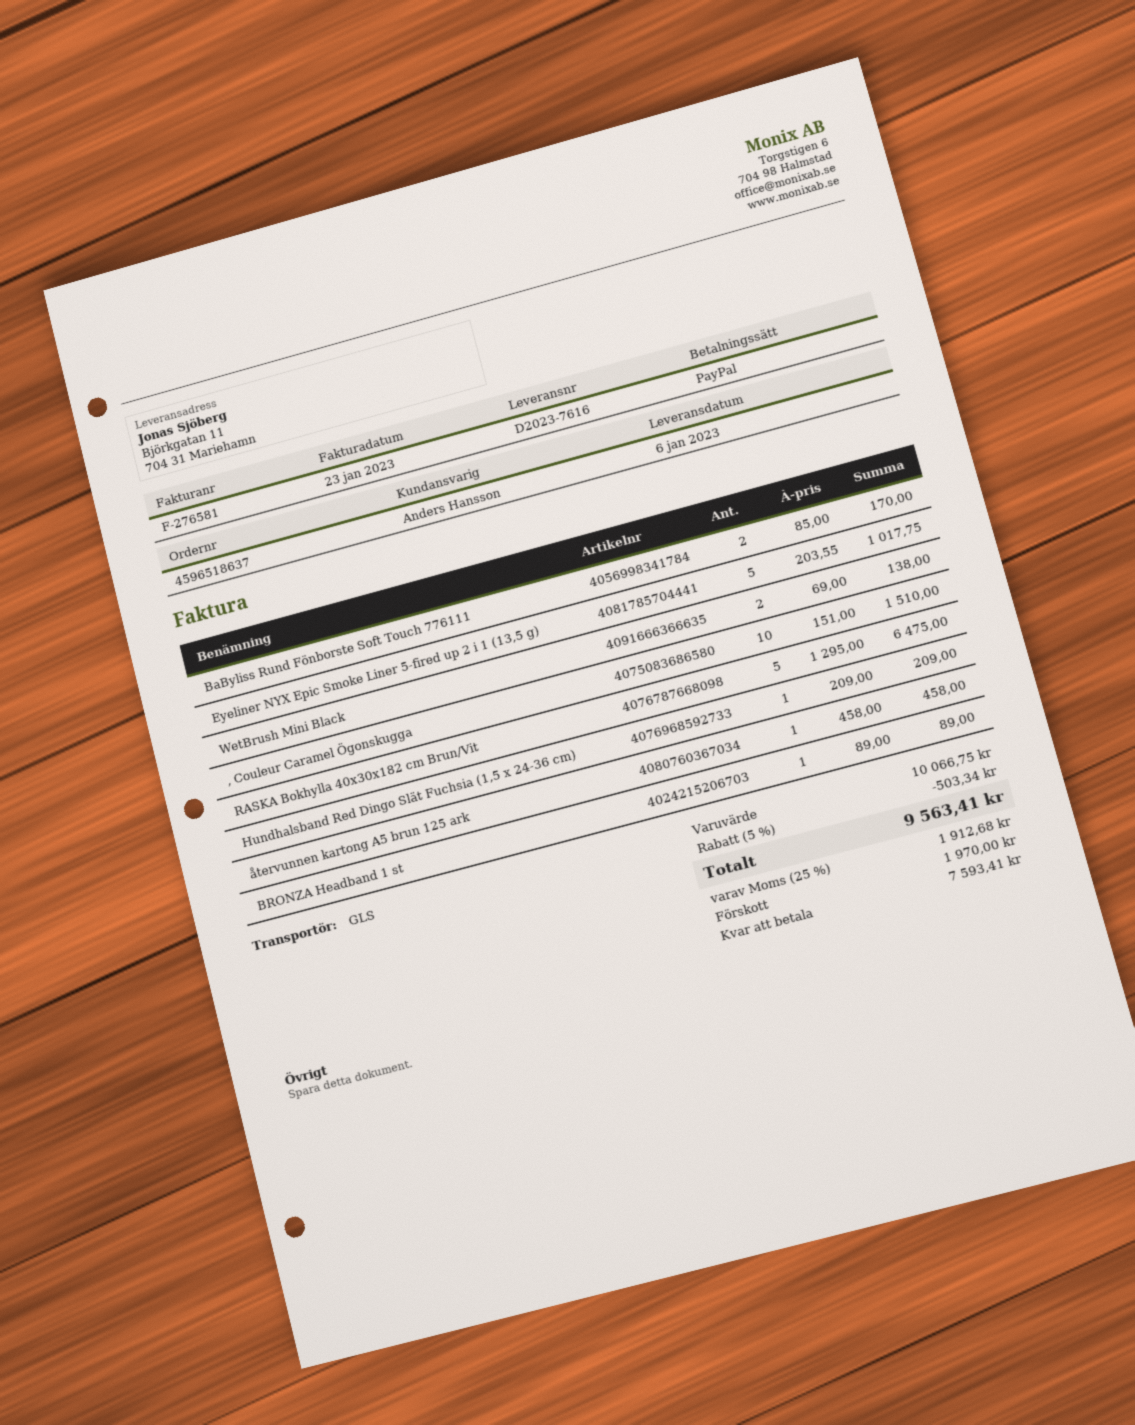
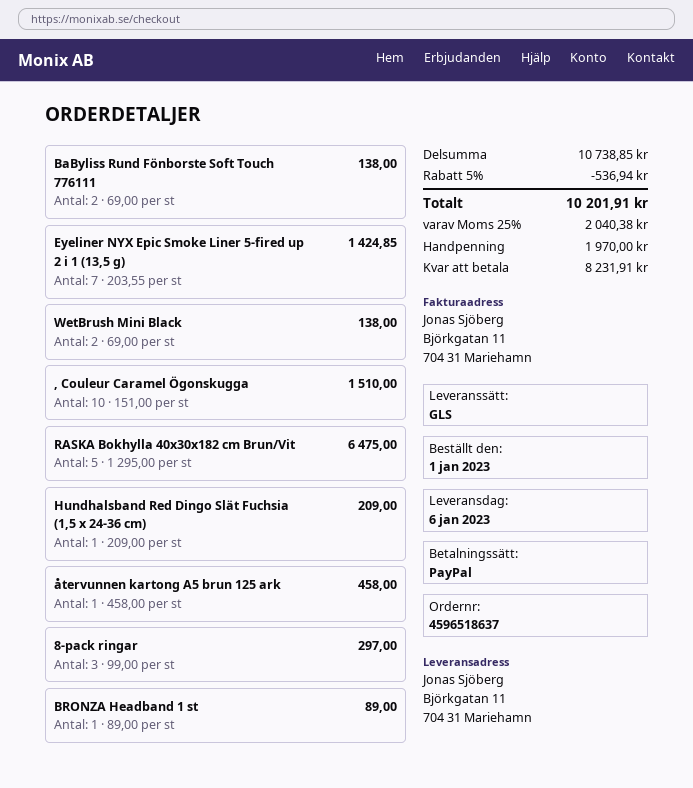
BaByliss Rund Fönborste Soft Touch 776111: 2 x 85.00 = 170.00 -> 2 x 69.00 = 138.00
Eyeliner NYX Epic Smoke Liner 5-fired up 2 i 1 (13,5 g): 5 x 203.55 = 1017.75 -> 7 x 203.55 = 1424.85
8-pack ringar: none -> 3 x 99.00 = 297.00
subtotal: 10066.75 -> 10738.85
discount: 5% = 503.34 -> 5% = 536.94
tax: 25% = 1912.68 -> 25% = 2040.38
total: 9563.41 -> 10201.91
balance: 7593.41 -> 8231.91

